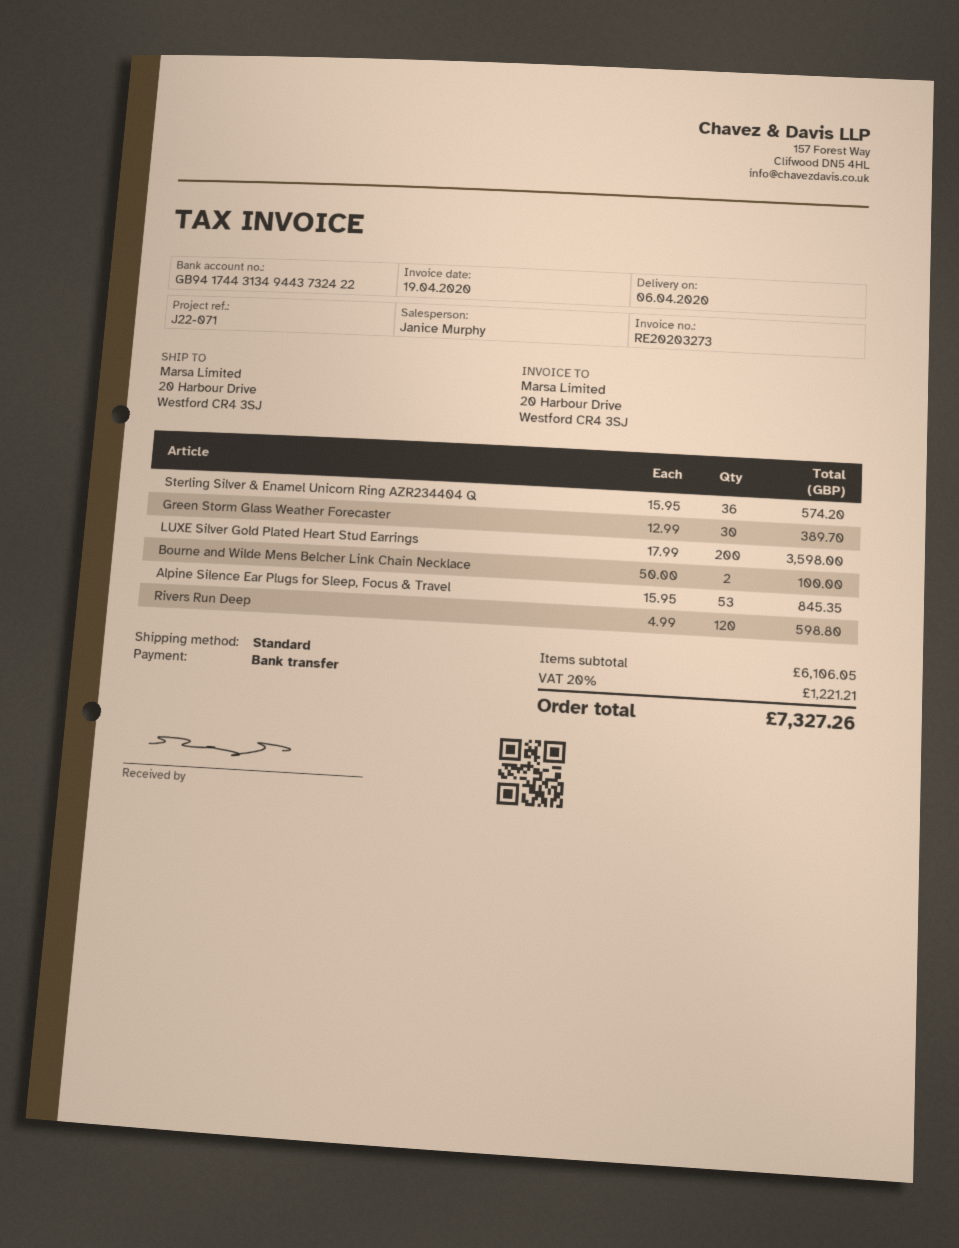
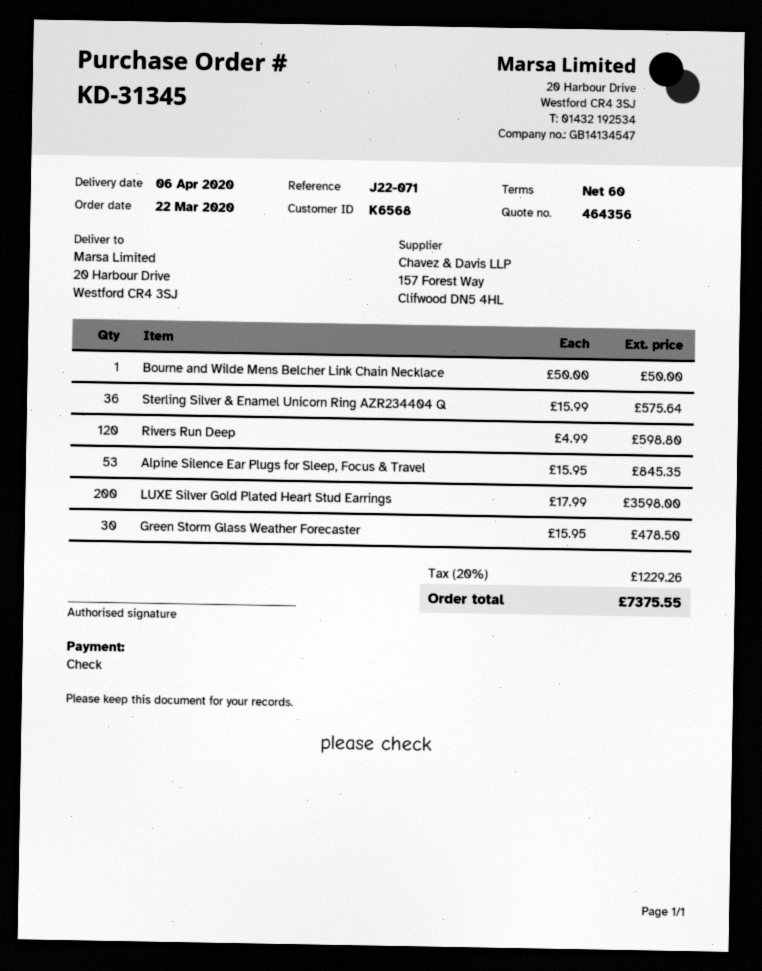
payment method: bank transfer -> cheque
Sterling Silver & Enamel Unicorn Ring AZR234404 Q: 36 x 15.95 = 574.20 -> 36 x 15.99 = 575.64
Green Storm Glass Weather Forecaster: 30 x 12.99 = 389.70 -> 30 x 15.95 = 478.50
Bourne and Wilde Mens Belcher Link Chain Necklace: 2 x 50.00 = 100.00 -> 1 x 50.00 = 50.00
tax: 20% = 1221.21 -> 20% = 1229.26
total: 7327.26 -> 7375.55

